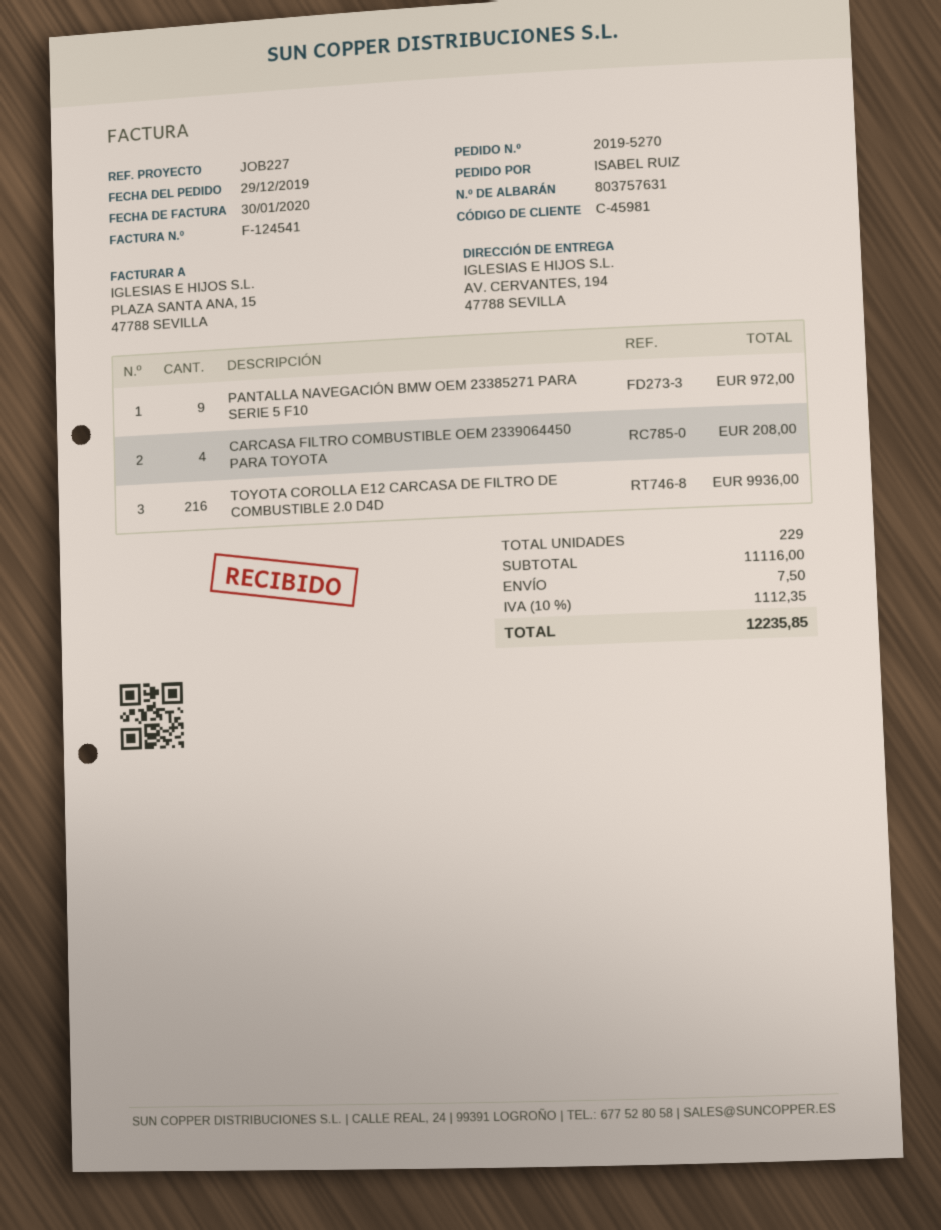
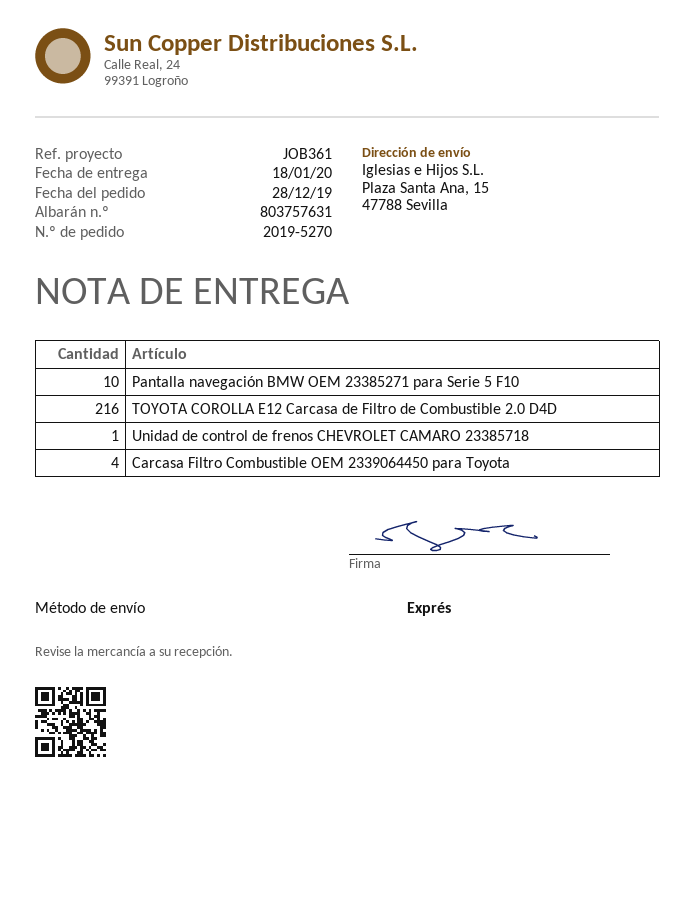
order date: 2019-12-29 -> 2019-12-28
reference: JOB227 -> JOB361
ship to: AV. CERVANTES, 194, 47788 SEVILLA -> Plaza Santa Ana, 15, 47788 Sevilla
PANTALLA NAVEGACIÓN BMW OEM 23385271 PARA SERIE 5 F10: 9 -> 10
Unidad de control de frenos CHEVROLET CAMARO 23385718: none -> 1

